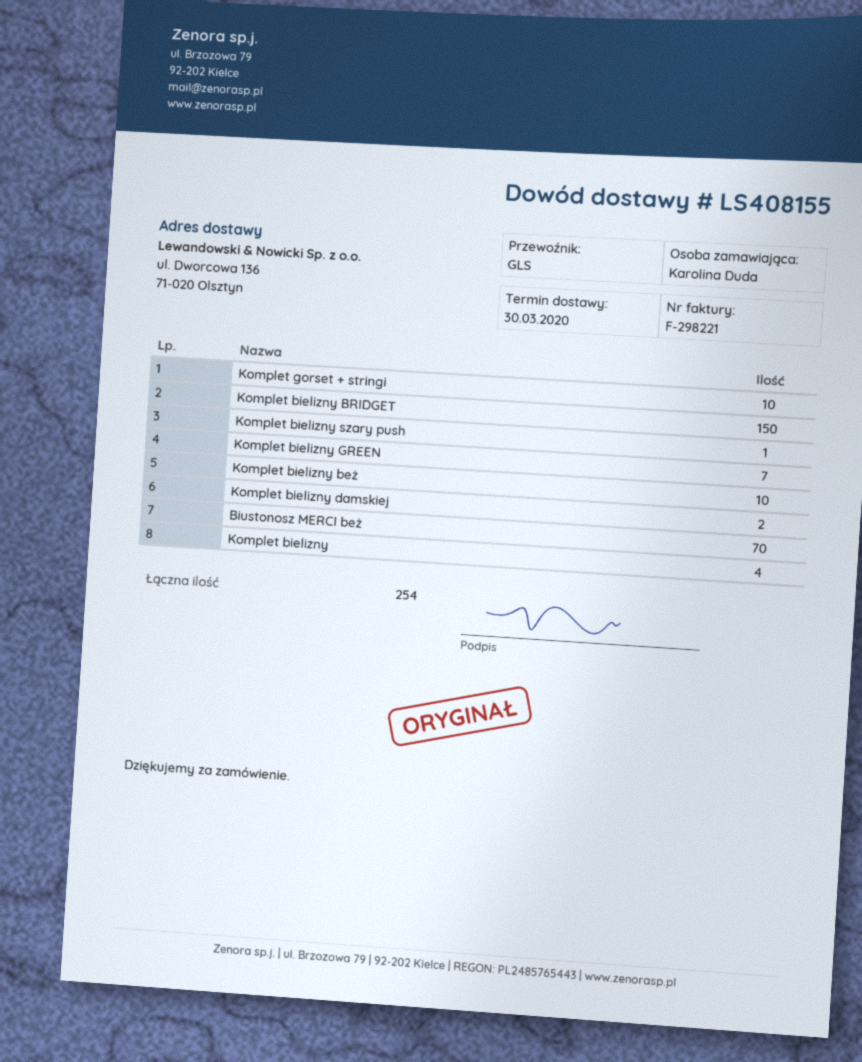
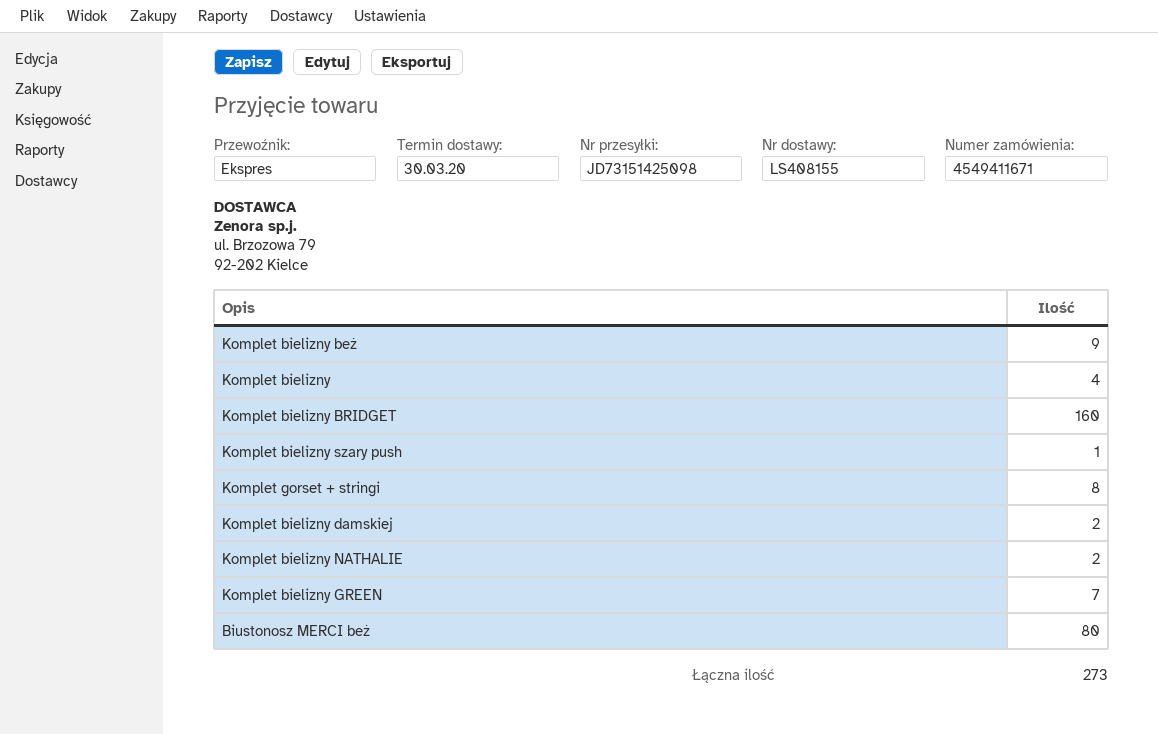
shipping method: GLS -> express
Komplet gorset + stringi: 10 -> 8
Komplet bielizny BRIDGET: 150 -> 160
Komplet bielizny beż: 10 -> 9
Biustonosz MERCI beż: 70 -> 80
Komplet bielizny NATHALIE: none -> 2
total quantity: 254 -> 273

